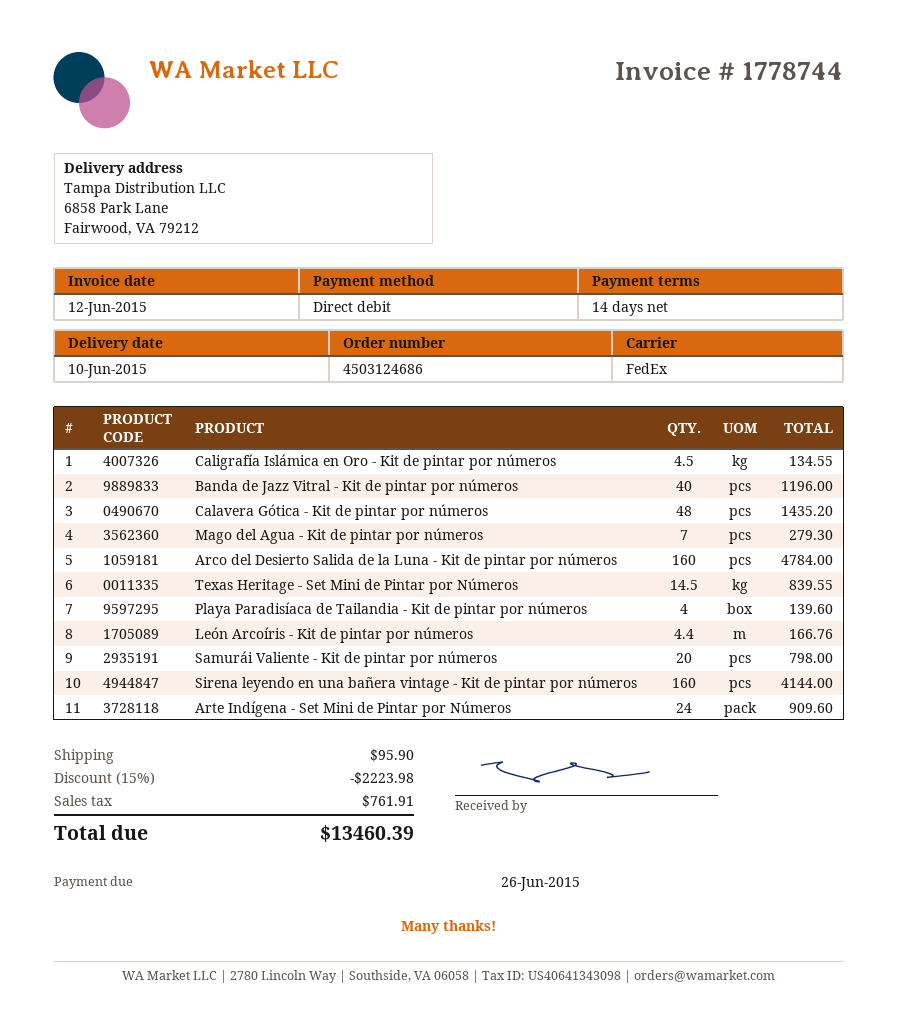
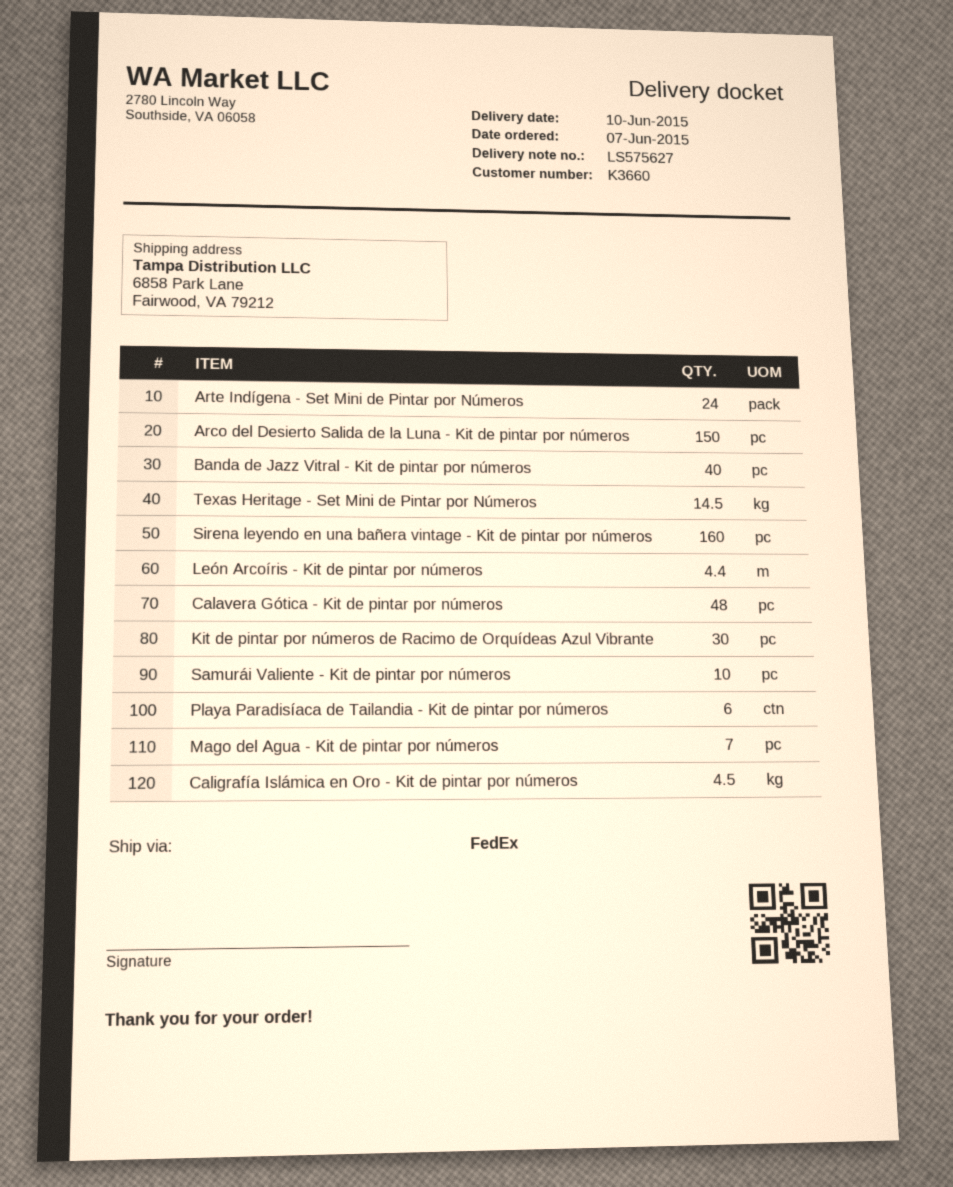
Arco del Desierto Salida de la Luna - Kit de pintar por números: 160 -> 150
Playa Paradisíaca de Tailandia - Kit de pintar por números: 4 -> 6
Samurái Valiente - Kit de pintar por números: 20 -> 10
Kit de pintar por números de Racimo de Orquídeas Azul Vibrante: none -> 30

